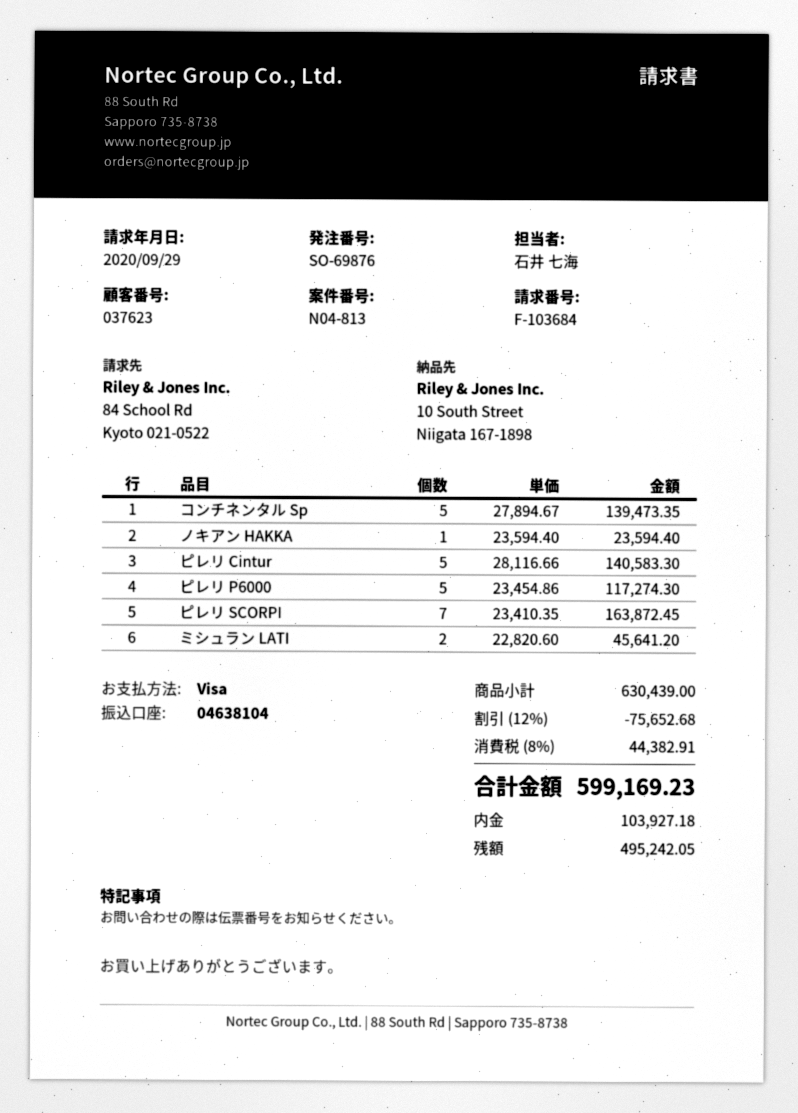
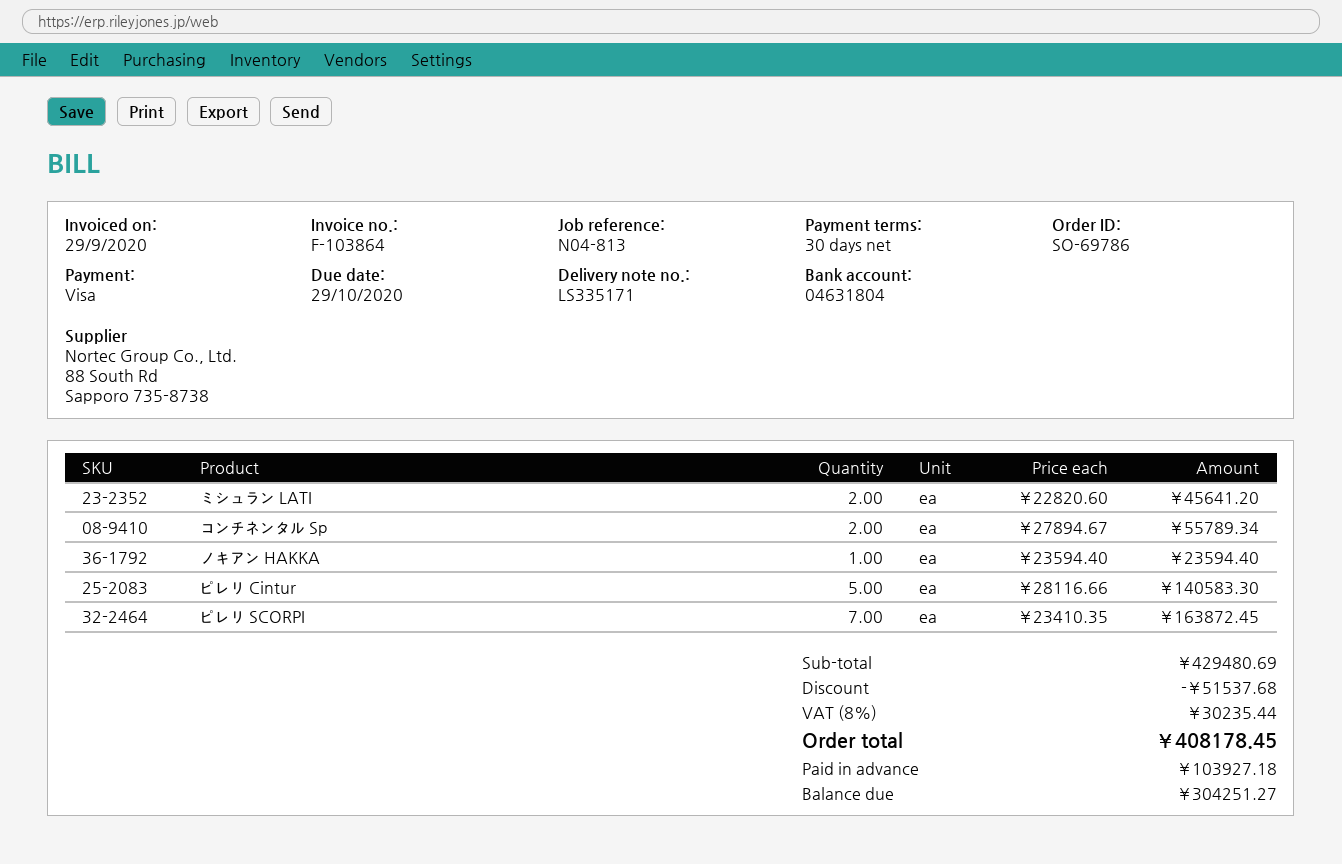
order number: SO-69876 -> SO-69786
invoice number: F-103684 -> F-103864
bank account: 04638104 -> 04631804
コンチネンタル Sp: 5 x 27894.67 = 139473.35 -> 2 x 27894.67 = 55789.34
ピレリ P6000: 5 x 23454.86 = 117274.30 -> none
subtotal: 630439.00 -> 429480.69
discount: 75652.68 -> 51537.68
tax: 8% = 44382.91 -> 8% = 30235.44
total: 599169.23 -> 408178.45
balance: 495242.05 -> 304251.27

